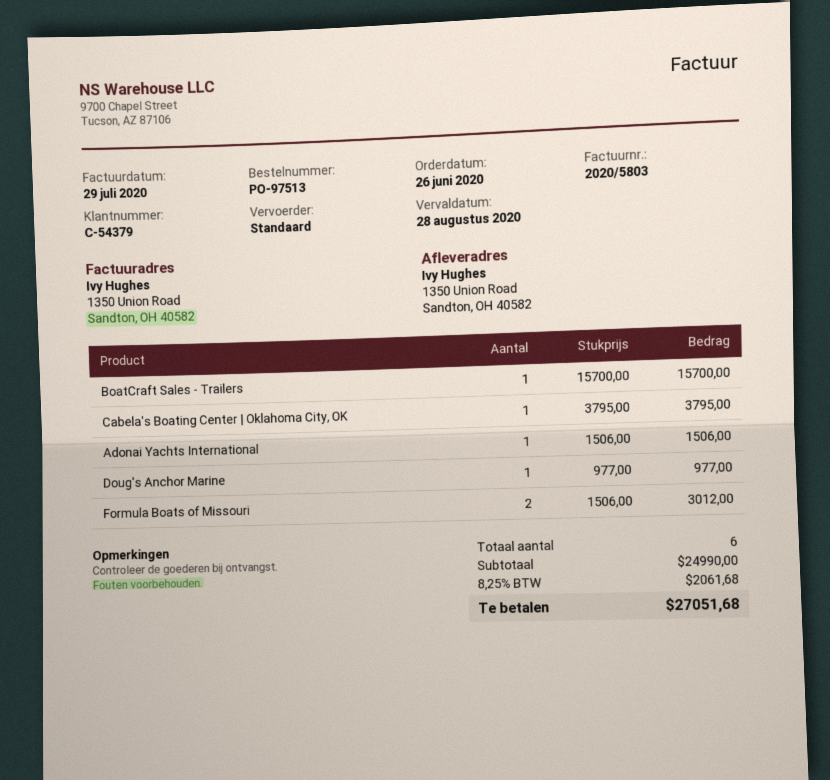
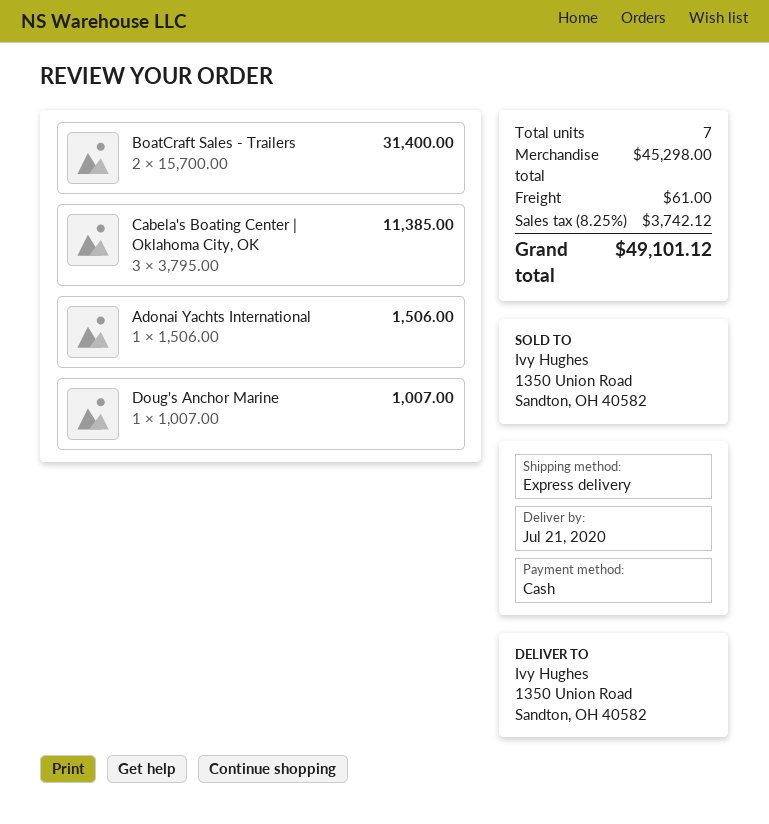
shipping method: standard -> express
BoatCraft Sales - Trailers: 1 x 15700.00 = 15700.00 -> 2 x 15700.00 = 31400.00
Cabela's Boating Center | Oklahoma City, OK: 1 x 3795.00 = 3795.00 -> 3 x 3795.00 = 11385.00
Doug's Anchor Marine: 1 x 977.00 = 977.00 -> 1 x 1007.00 = 1007.00
Formula Boats of Missouri: 2 x 1506.00 = 3012.00 -> none
total quantity: 6 -> 7
subtotal: 24990.00 -> 45298.00
shipping: none -> 61.00
tax: 8.25% = 2061.68 -> 8.25% = 3742.12
total: 27051.68 -> 49101.12

